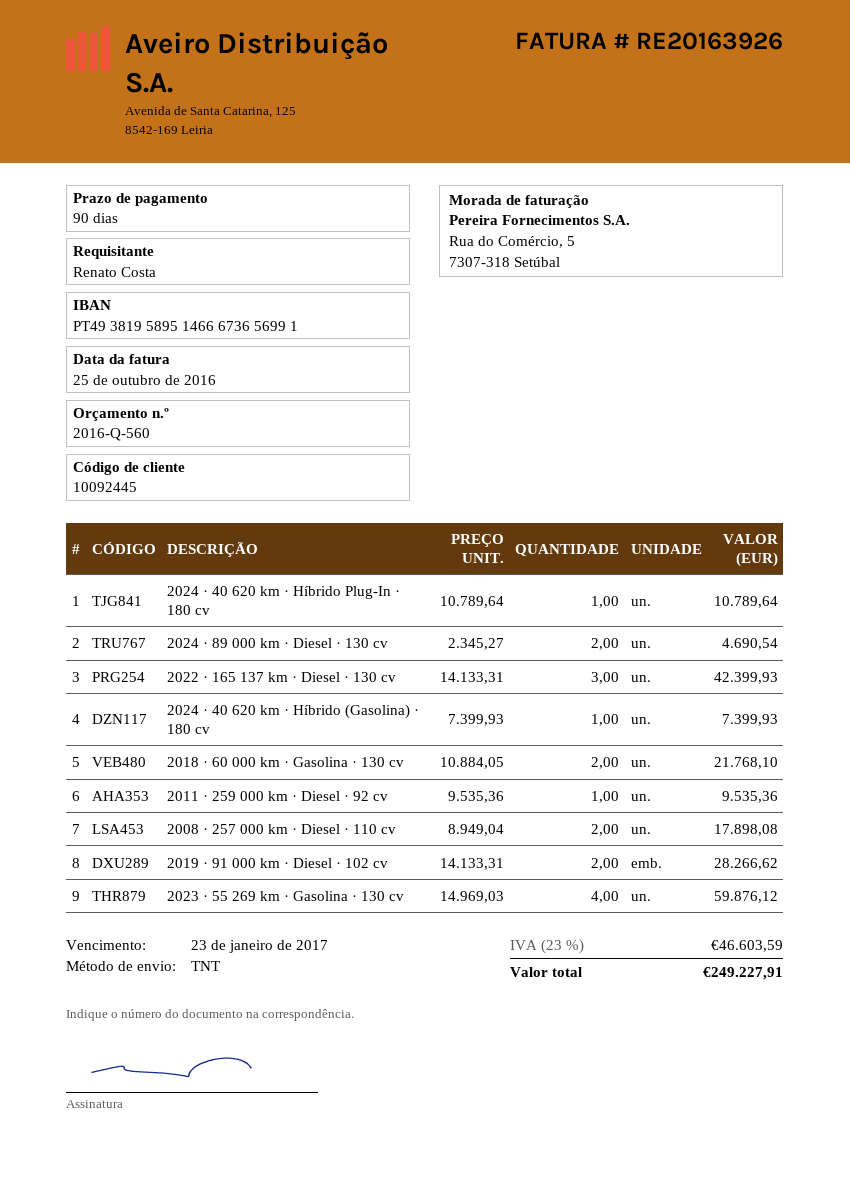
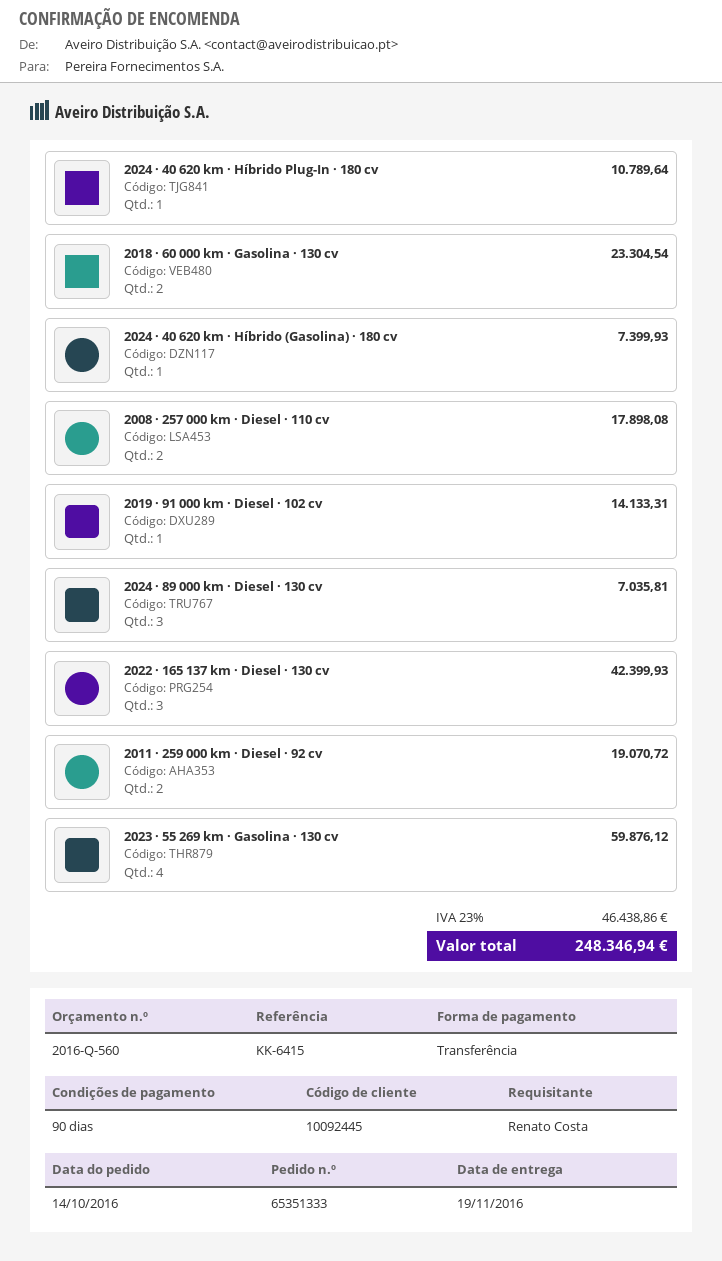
2024 · 89 000 km · Diesel · 130 cv: 2 for 4690.54 -> 3 for 7035.81
2018 · 60 000 km · Gasolina · 130 cv: 2 for 21768.10 -> 2 for 23304.54
2011 · 259 000 km · Diesel · 92 cv: 1 for 9535.36 -> 2 for 19070.72
2019 · 91 000 km · Diesel · 102 cv: 2 for 28266.62 -> 1 for 14133.31
tax: 23% = 46603.59 -> 23% = 46438.86
total: 249227.91 -> 248346.94

